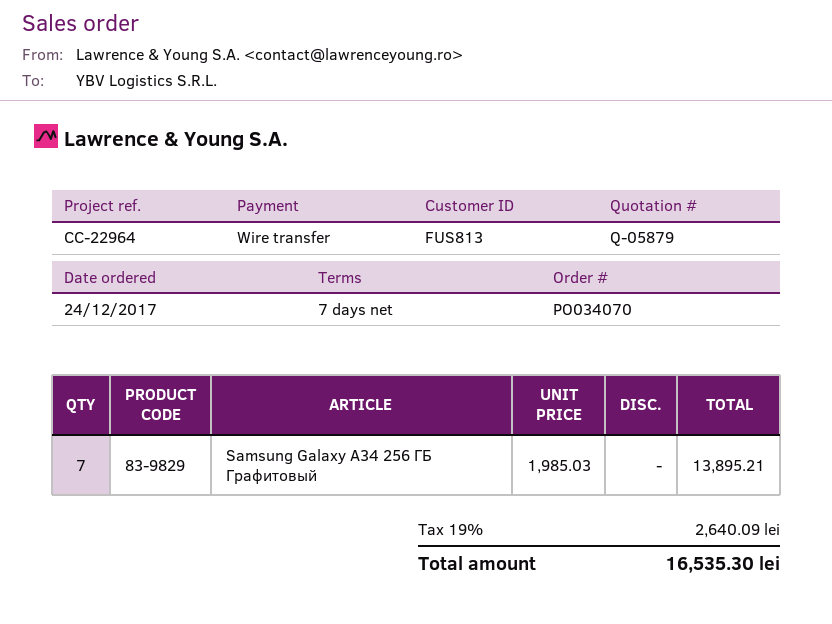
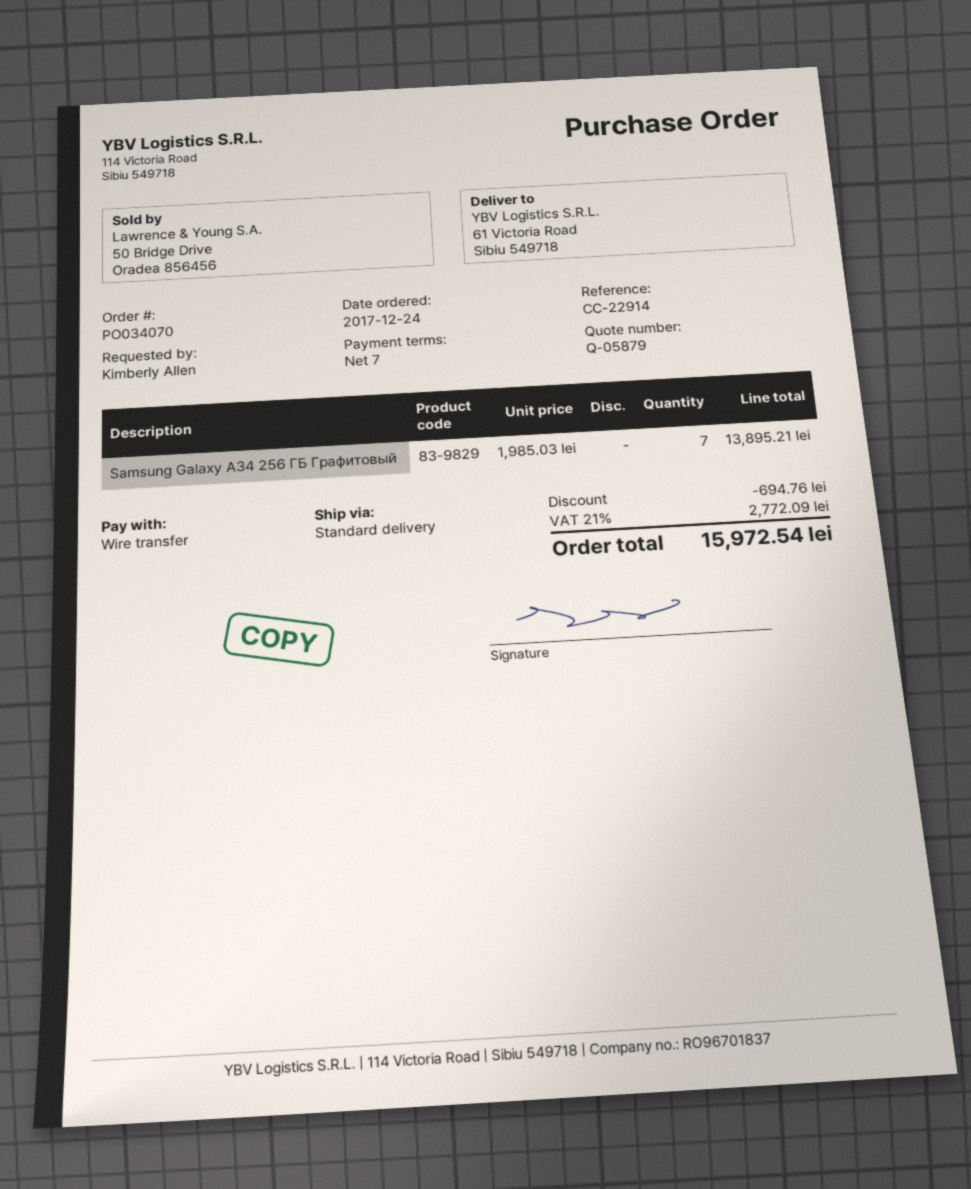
reference: CC-22964 -> CC-22914
discount: none -> 694.76
tax: 19% = 2640.09 -> 21% = 2772.09
total: 16535.30 -> 15972.54

